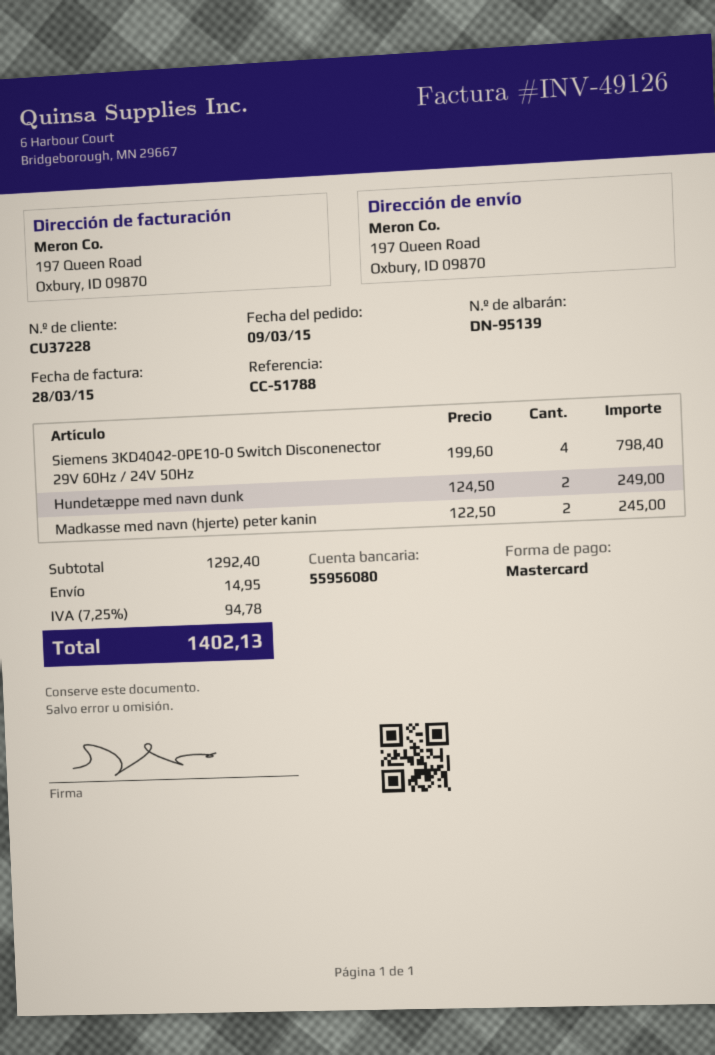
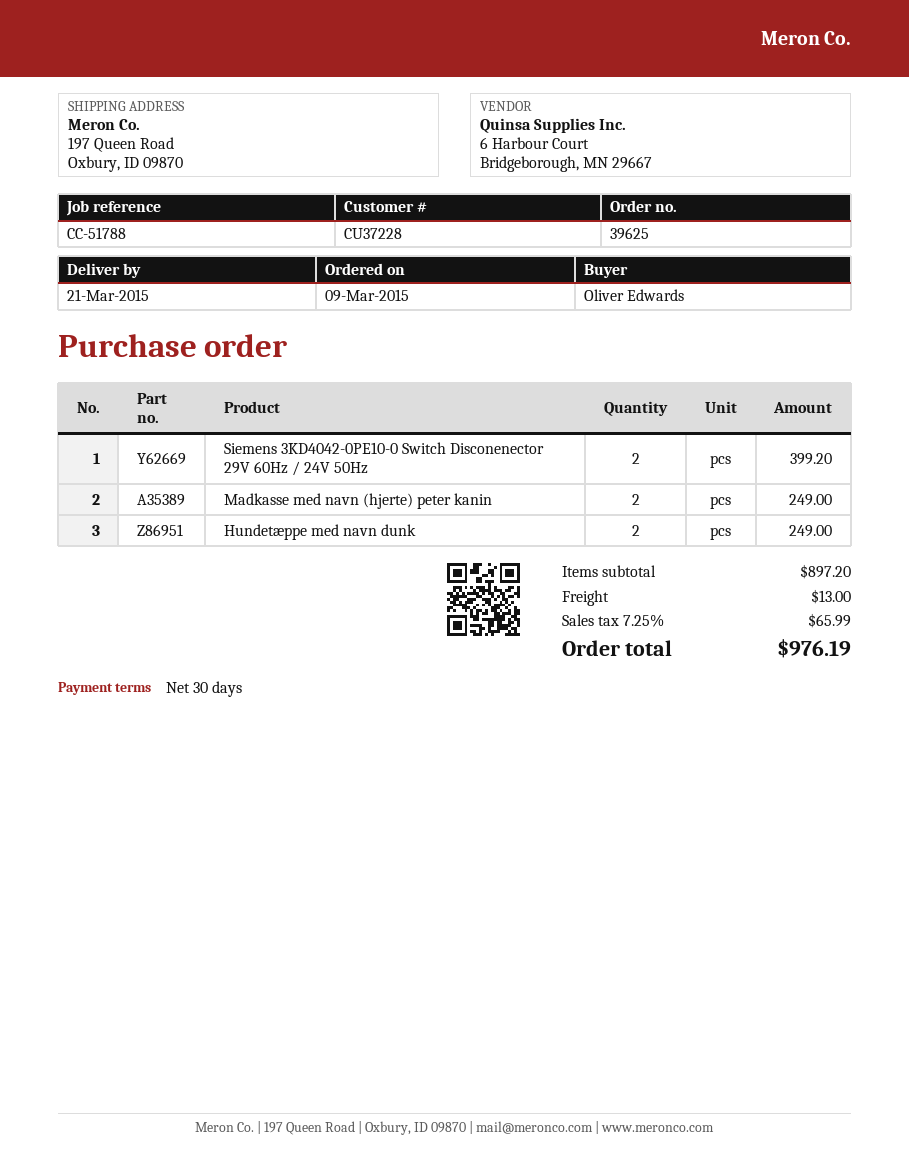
Siemens 3KD4042-0PE10-0 Switch Disconenector 29V 60Hz / 24V 50Hz: 4 for 798.40 -> 2 for 399.20
Madkasse med navn (hjerte) peter kanin: 2 for 245.00 -> 2 for 249.00
subtotal: 1292.40 -> 897.20
shipping: 14.95 -> 13.00
tax: 7.25% = 94.78 -> 7.25% = 65.99
total: 1402.13 -> 976.19

